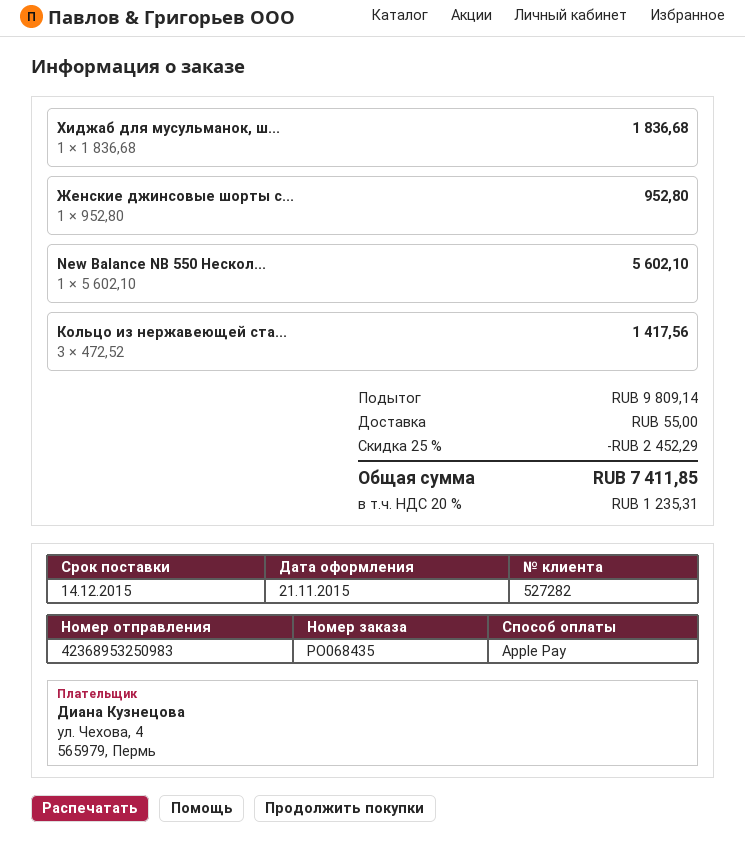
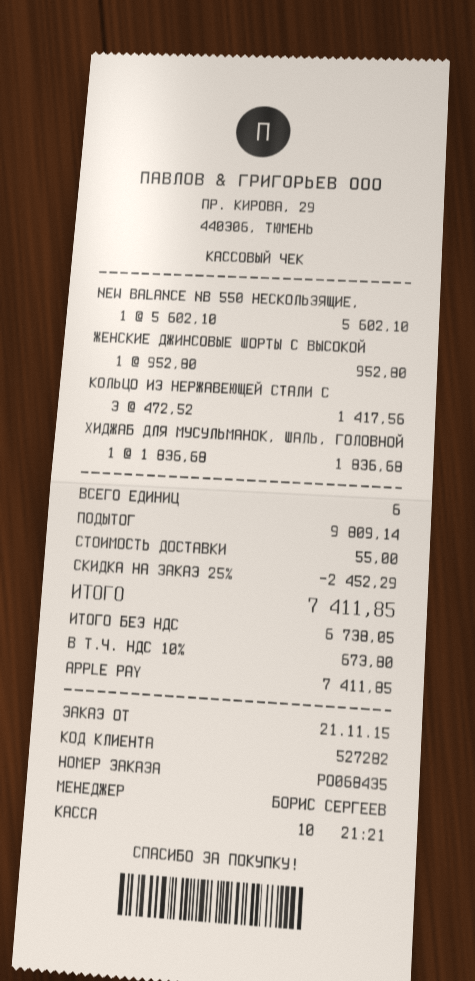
tax: 20% = 1235.31 -> 10% = 673.80

